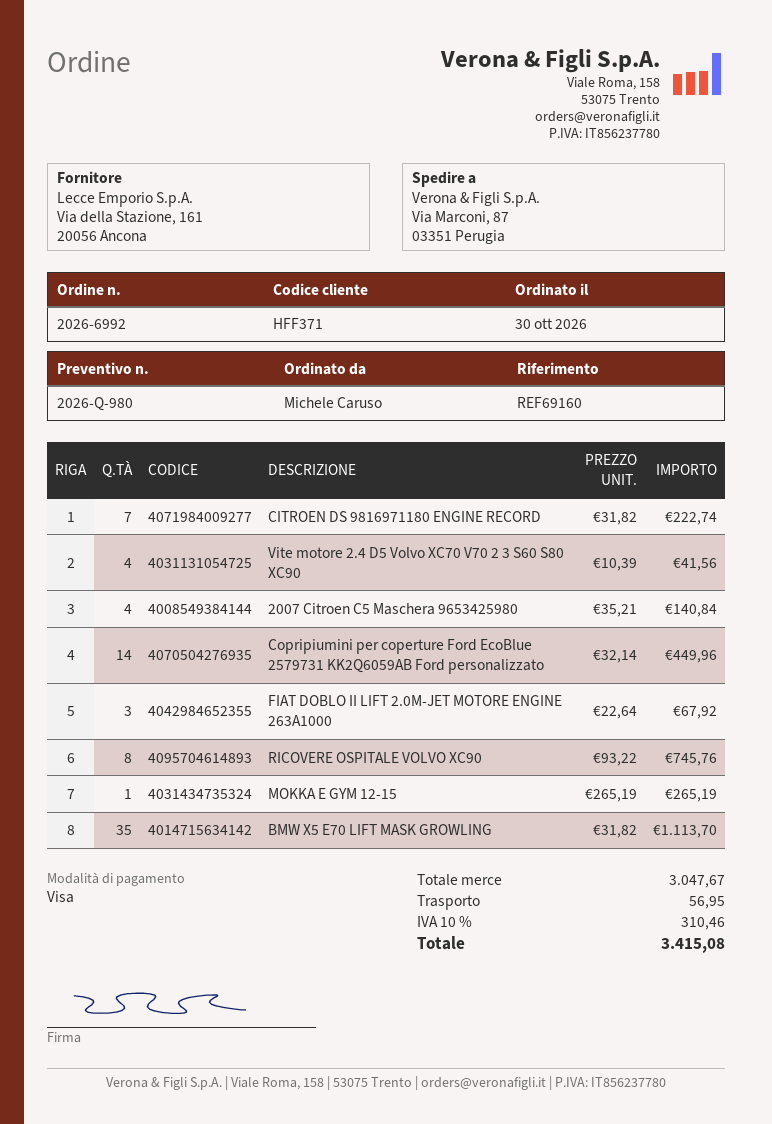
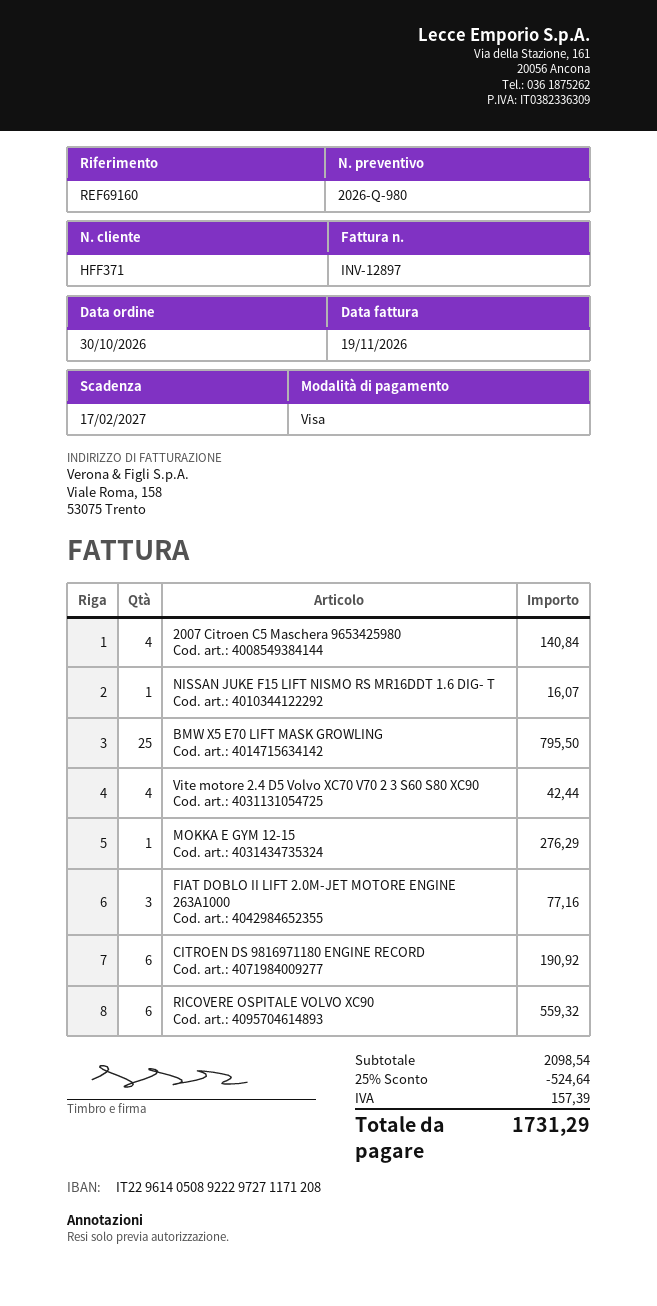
CITROEN DS 9816971180 ENGINE RECORD: 7 for 222.74 -> 6 for 190.92
Vite motore 2.4 D5 Volvo XC70 V70 2 3 S60 S80 XC90: 4 for 41.56 -> 4 for 42.44
Copripiumini per coperture Ford EcoBlue 2579731 KK2Q6059AB Ford personalizzato: 14 for 449.96 -> none
FIAT DOBLO II LIFT 2.0M-JET MOTORE ENGINE 263A1000: 3 for 67.92 -> 3 for 77.16
RICOVERE OSPITALE VOLVO XC90: 8 for 745.76 -> 6 for 559.32
MOKKA E GYM 12-15: 1 for 265.19 -> 1 for 276.29
BMW X5 E70 LIFT MASK GROWLING: 35 for 1113.70 -> 25 for 795.50
NISSAN JUKE F15 LIFT NISMO RS MR16DDT 1.6 DIG- T: none -> 1 for 16.07
subtotal: 3047.67 -> 2098.54
discount: none -> 25% = 524.64
shipping: 56.95 -> none
tax: 310.46 -> 157.39
total: 3415.08 -> 1731.29

